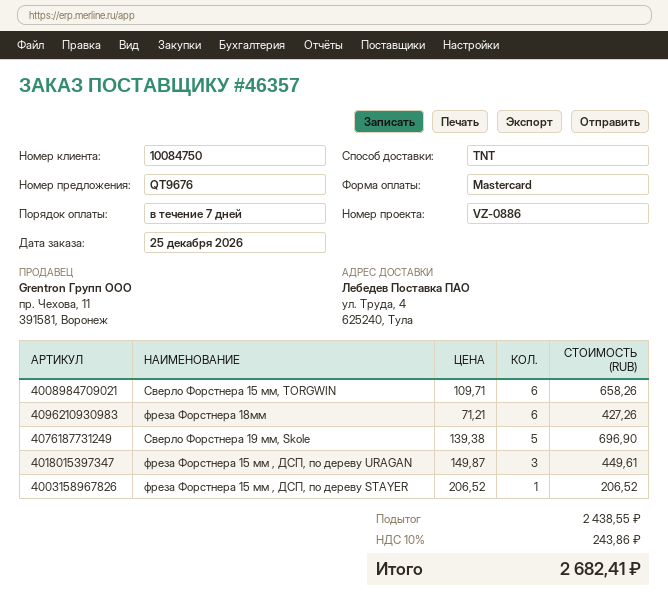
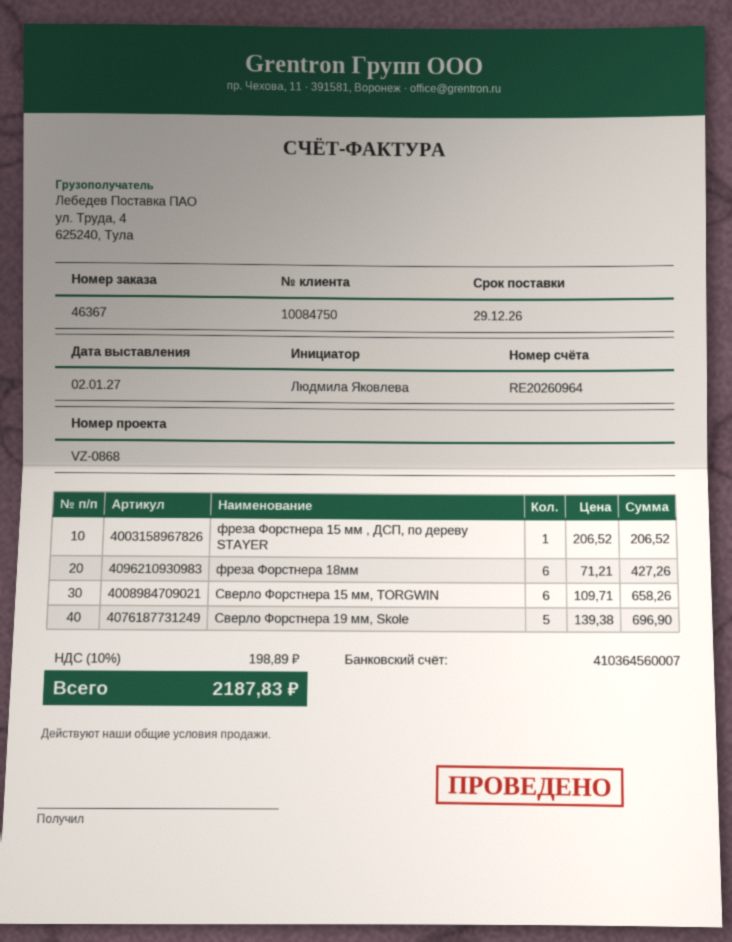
order number: 46357 -> 46367
reference: VZ-0886 -> VZ-0868
фреза Форстнера 15 мм , ДСП, по дереву URAGAN: 3 x 149.87 = 449.61 -> none
tax: 10% = 243.86 -> 10% = 198.89
total: 2682.41 -> 2187.83

